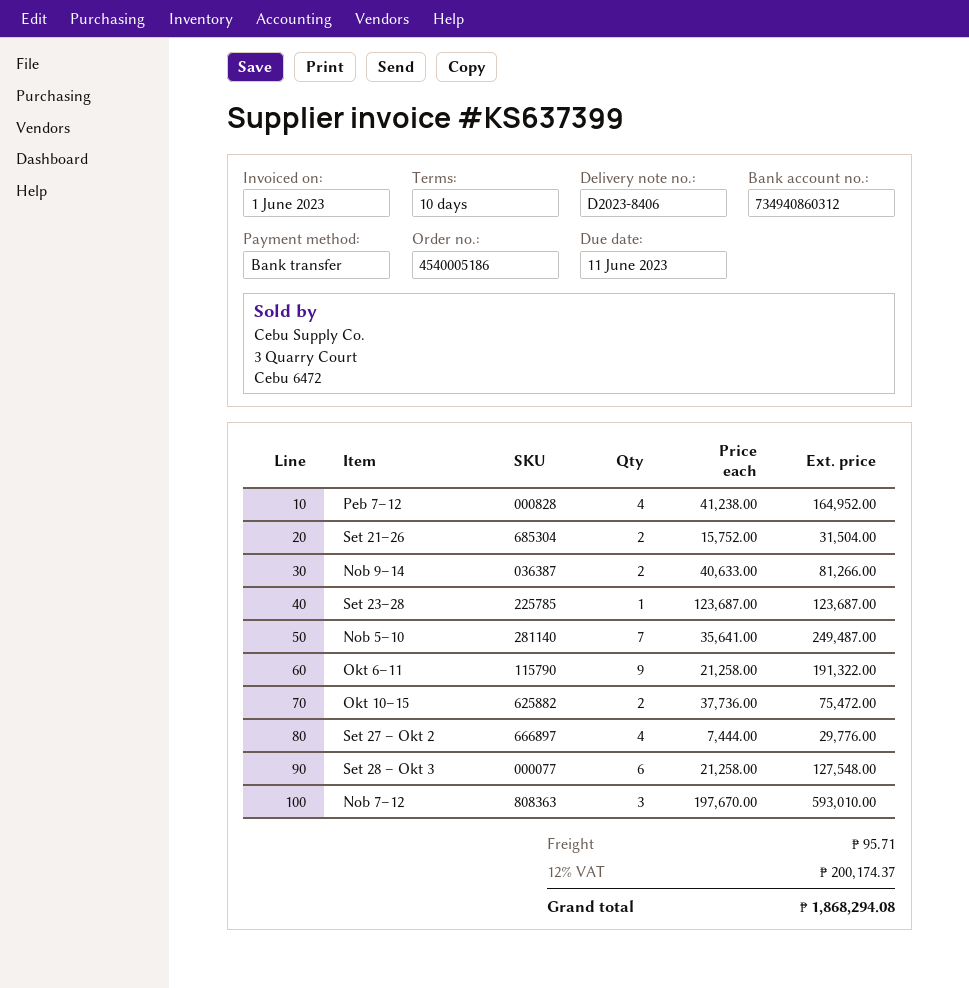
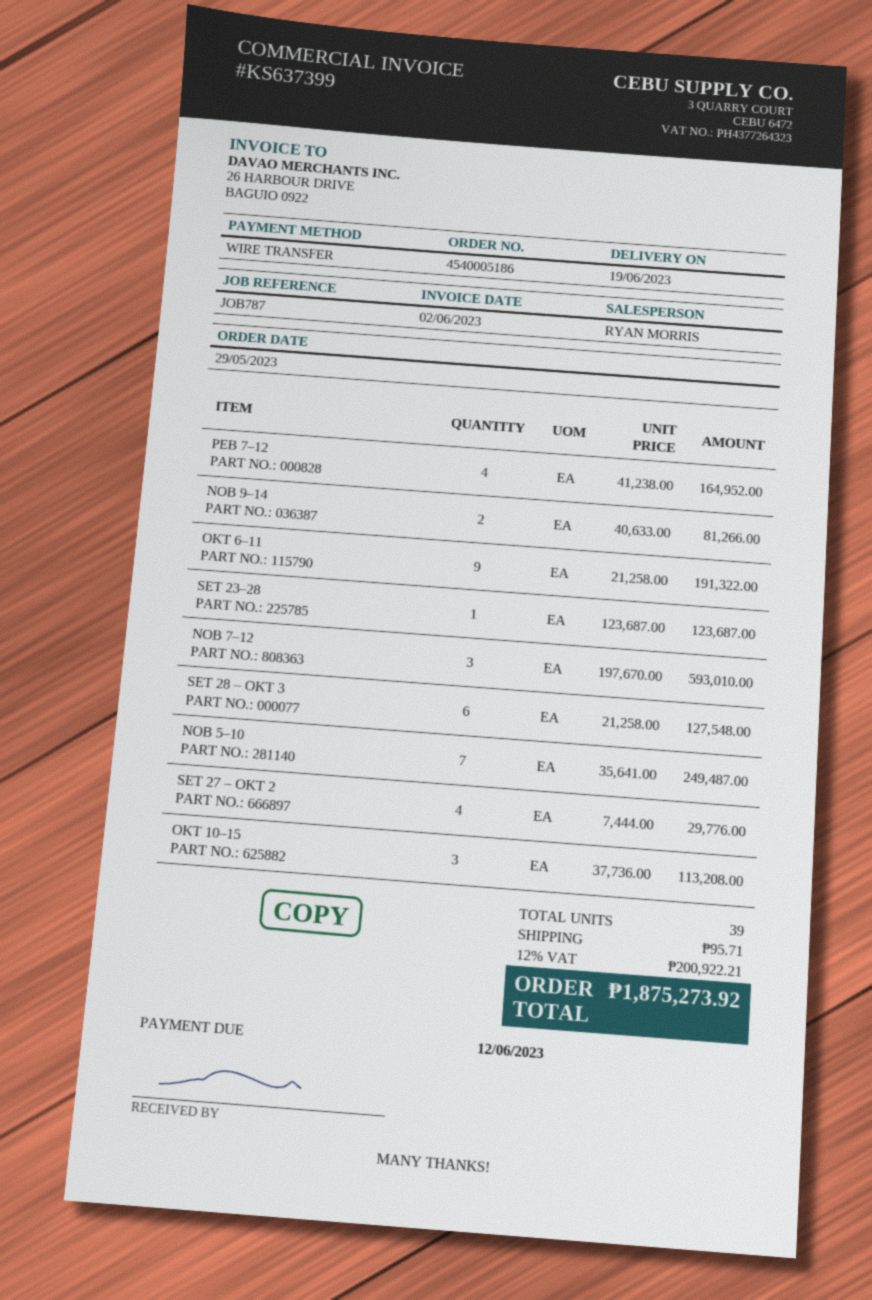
invoice date: 2023-06-01 -> 2023-06-02
due date: 2023-06-11 -> 2023-06-12
Set 21–26: 2 x 15752.00 = 31504.00 -> none
Okt 10–15: 2 x 37736.00 = 75472.00 -> 3 x 37736.00 = 113208.00
tax: 12% = 200174.37 -> 12% = 200922.21
total: 1868294.08 -> 1875273.92

